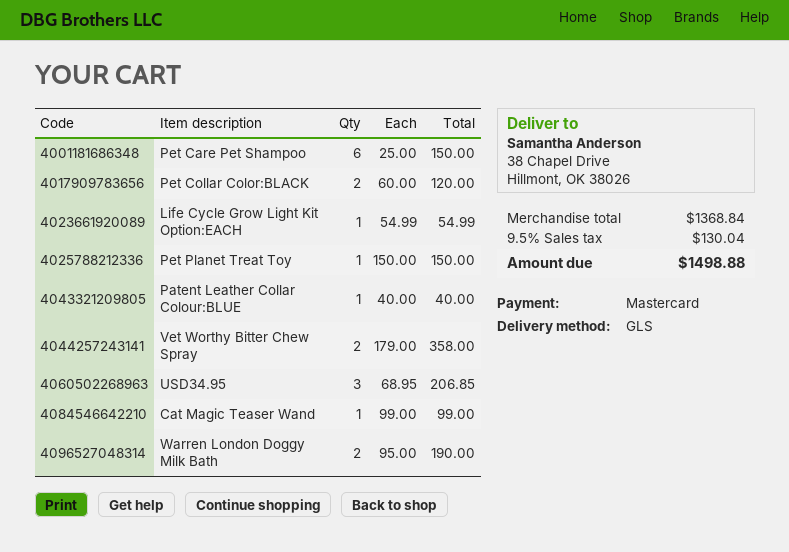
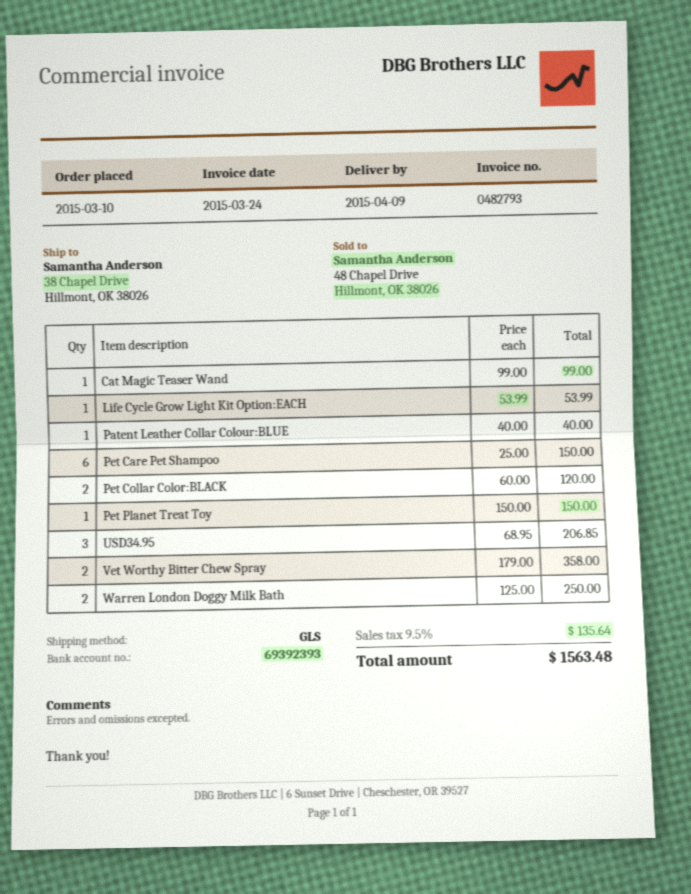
Life Cycle Grow Light Kit Option:EACH: 1 x 54.99 = 54.99 -> 1 x 53.99 = 53.99
Warren London Doggy Milk Bath: 2 x 95.00 = 190.00 -> 2 x 125.00 = 250.00
tax: 9.5% = 130.04 -> 9.5% = 135.64
total: 1498.88 -> 1563.48

